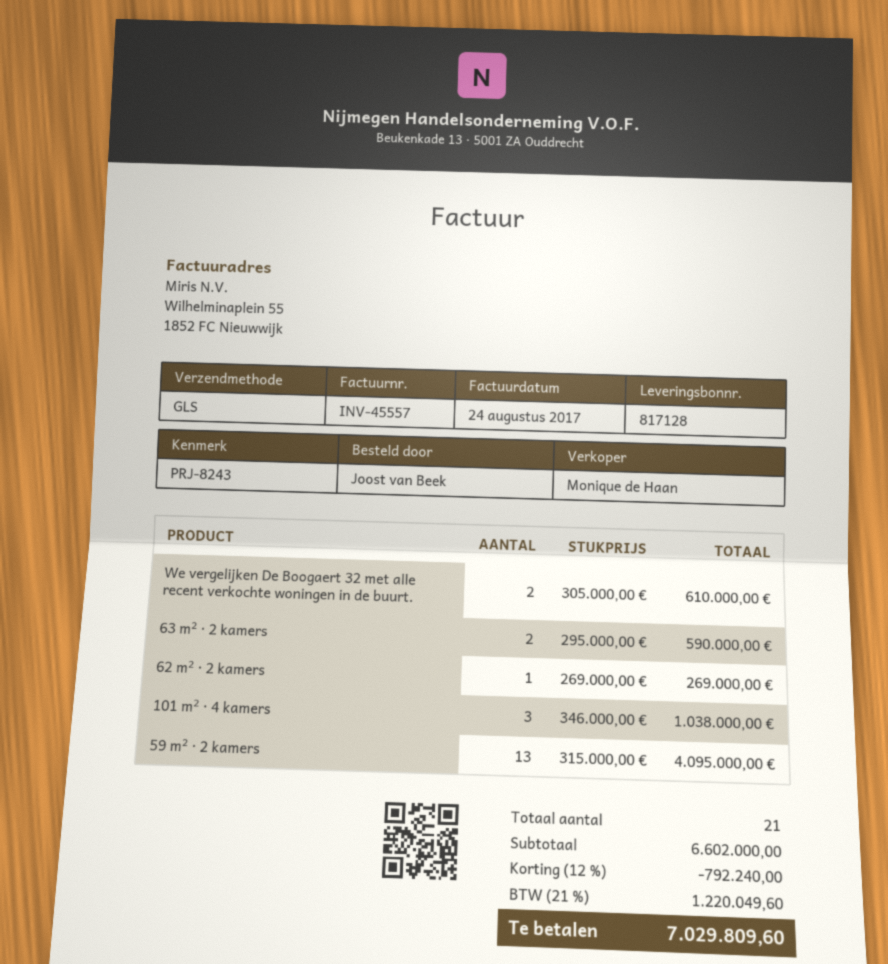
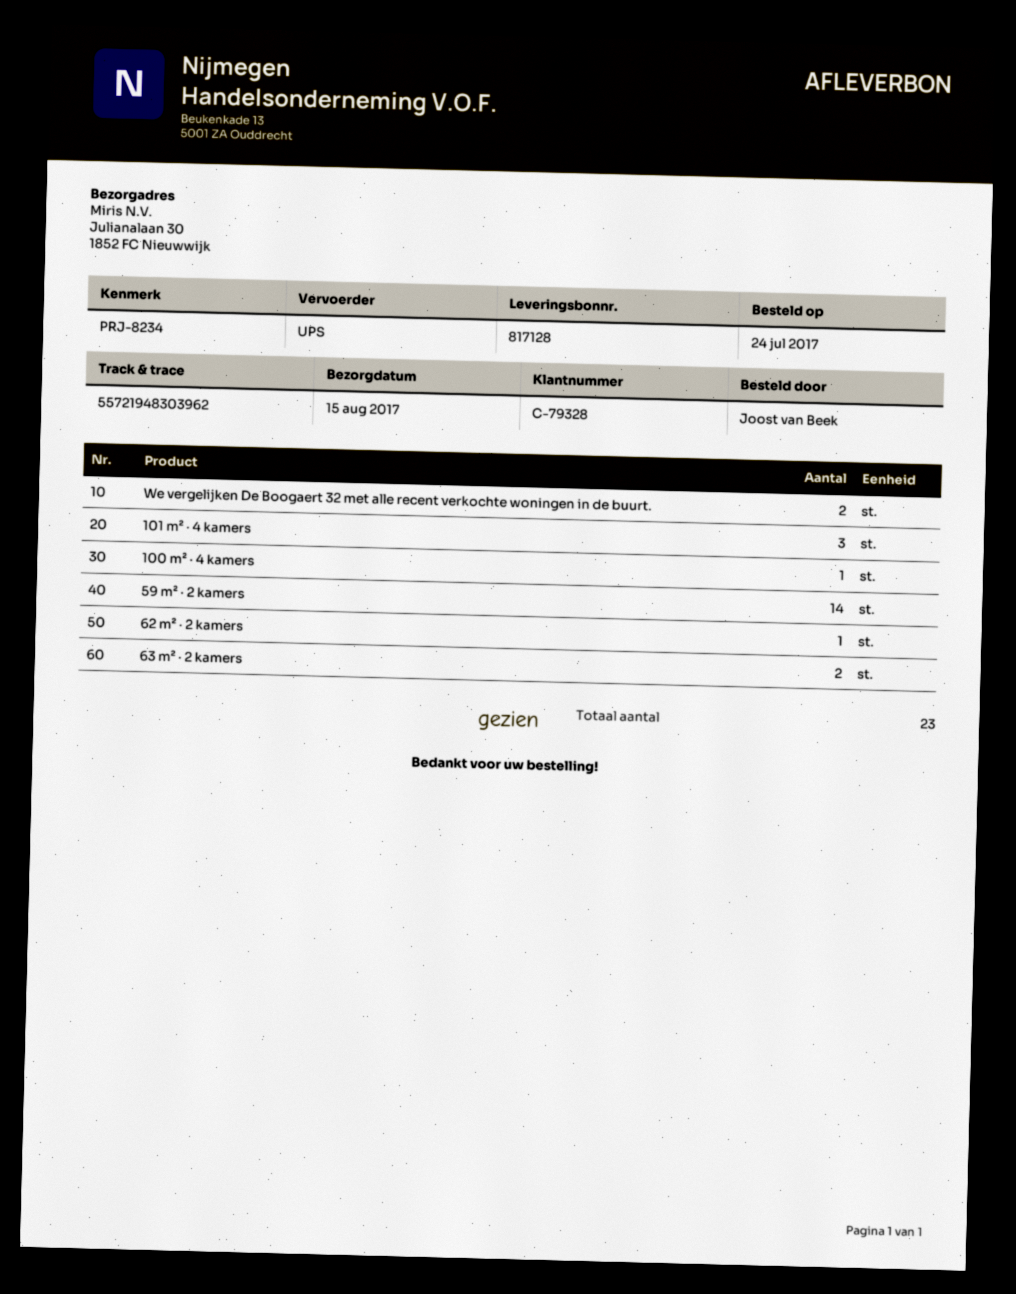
reference: PRJ-8243 -> PRJ-8234
shipping method: GLS -> UPS
59 m² · 2 kamers: 13 -> 14
100 m² · 4 kamers: none -> 1
total quantity: 21 -> 23

